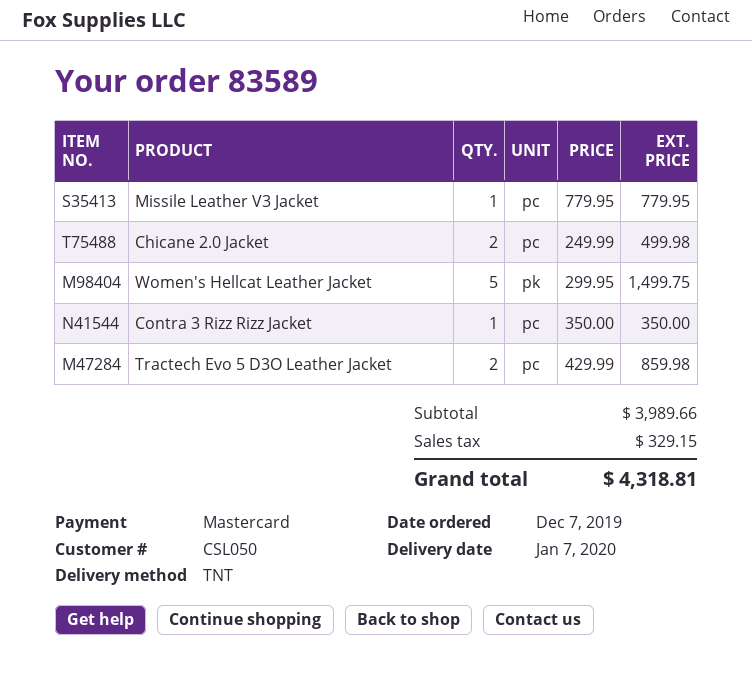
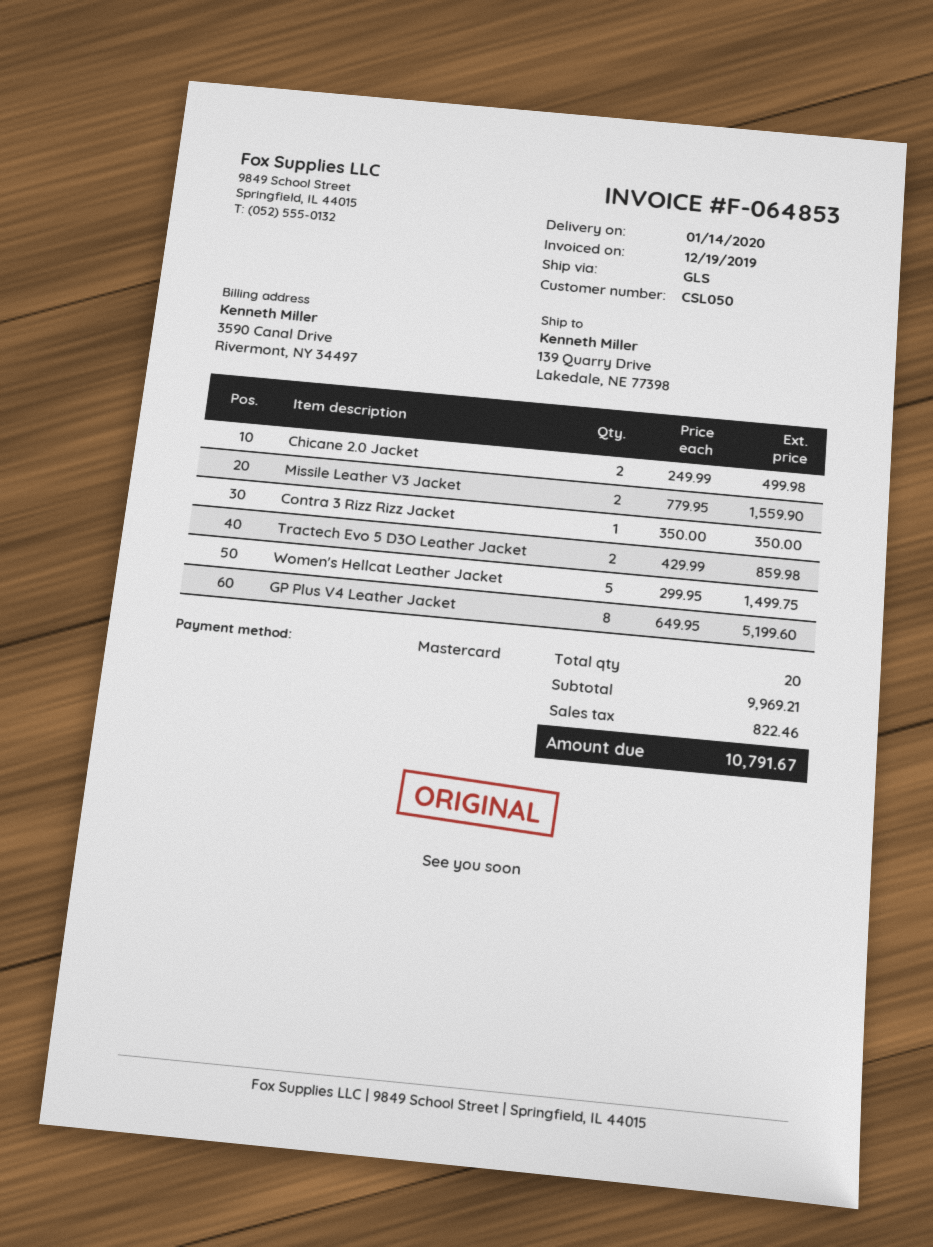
delivery date: 2020-01-07 -> 2020-01-14
shipping method: TNT -> GLS
Missile Leather V3 Jacket: 1 x 779.95 = 779.95 -> 2 x 779.95 = 1559.90
GP Plus V4 Leather Jacket: none -> 8 x 649.95 = 5199.60
subtotal: 3989.66 -> 9969.21
tax: 329.15 -> 822.46
total: 4318.81 -> 10791.67

